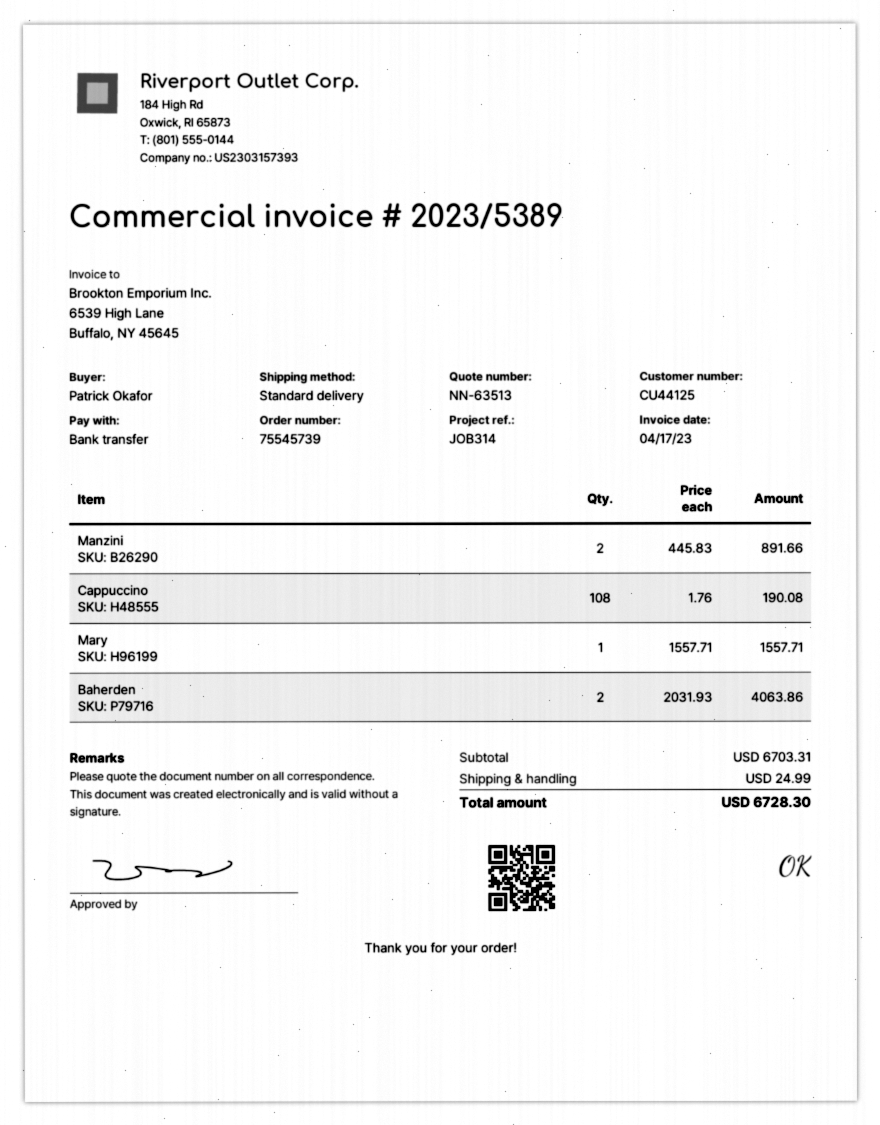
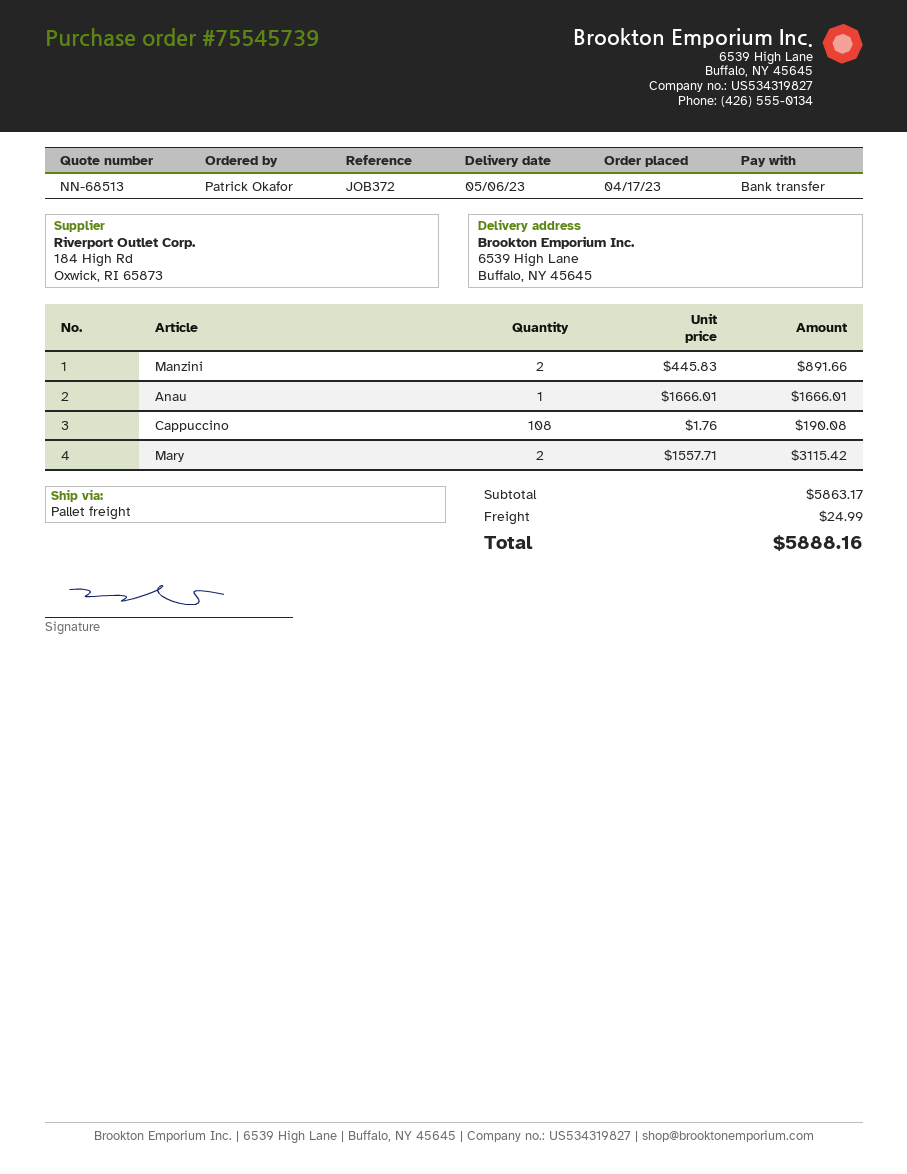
quote number: NN-63513 -> NN-68513
reference: JOB314 -> JOB372
shipping method: standard -> pallet freight
Mary: 1 x 1557.71 = 1557.71 -> 2 x 1557.71 = 3115.42
Baherden: 2 x 2031.93 = 4063.86 -> none
Anau: none -> 1 x 1666.01 = 1666.01
subtotal: 6703.31 -> 5863.17
total: 6728.30 -> 5888.16

